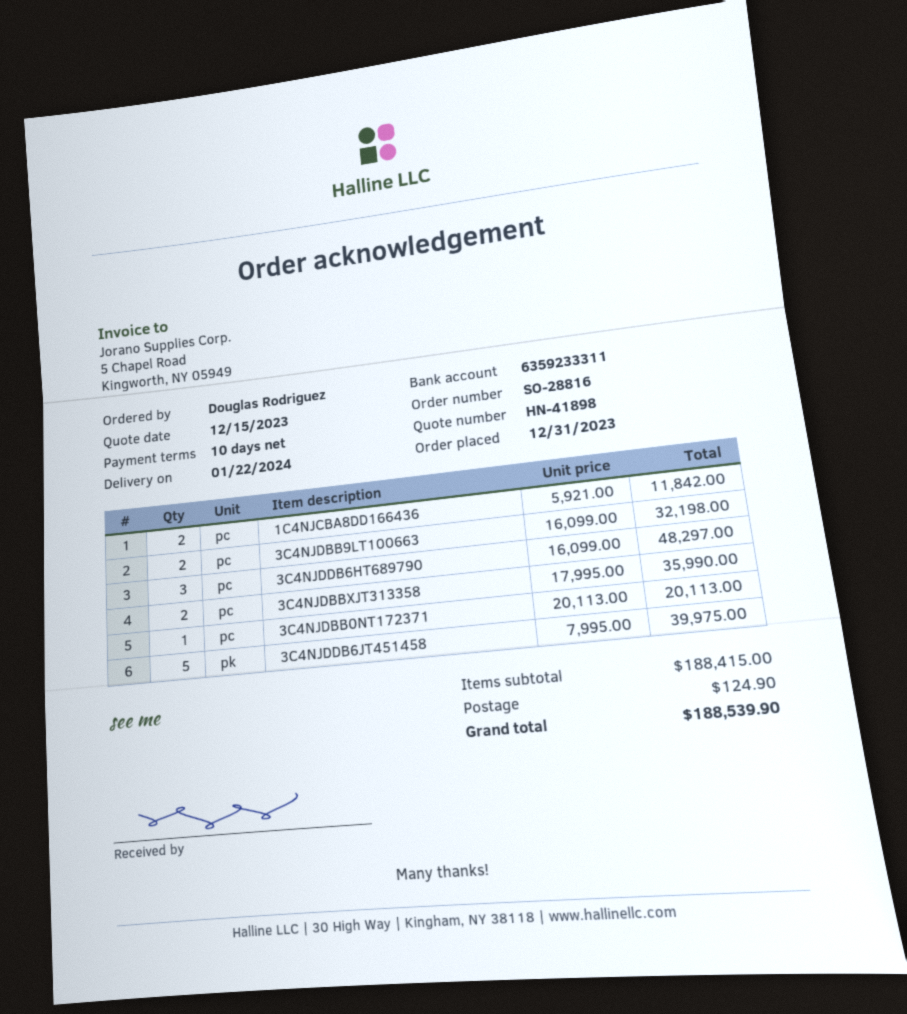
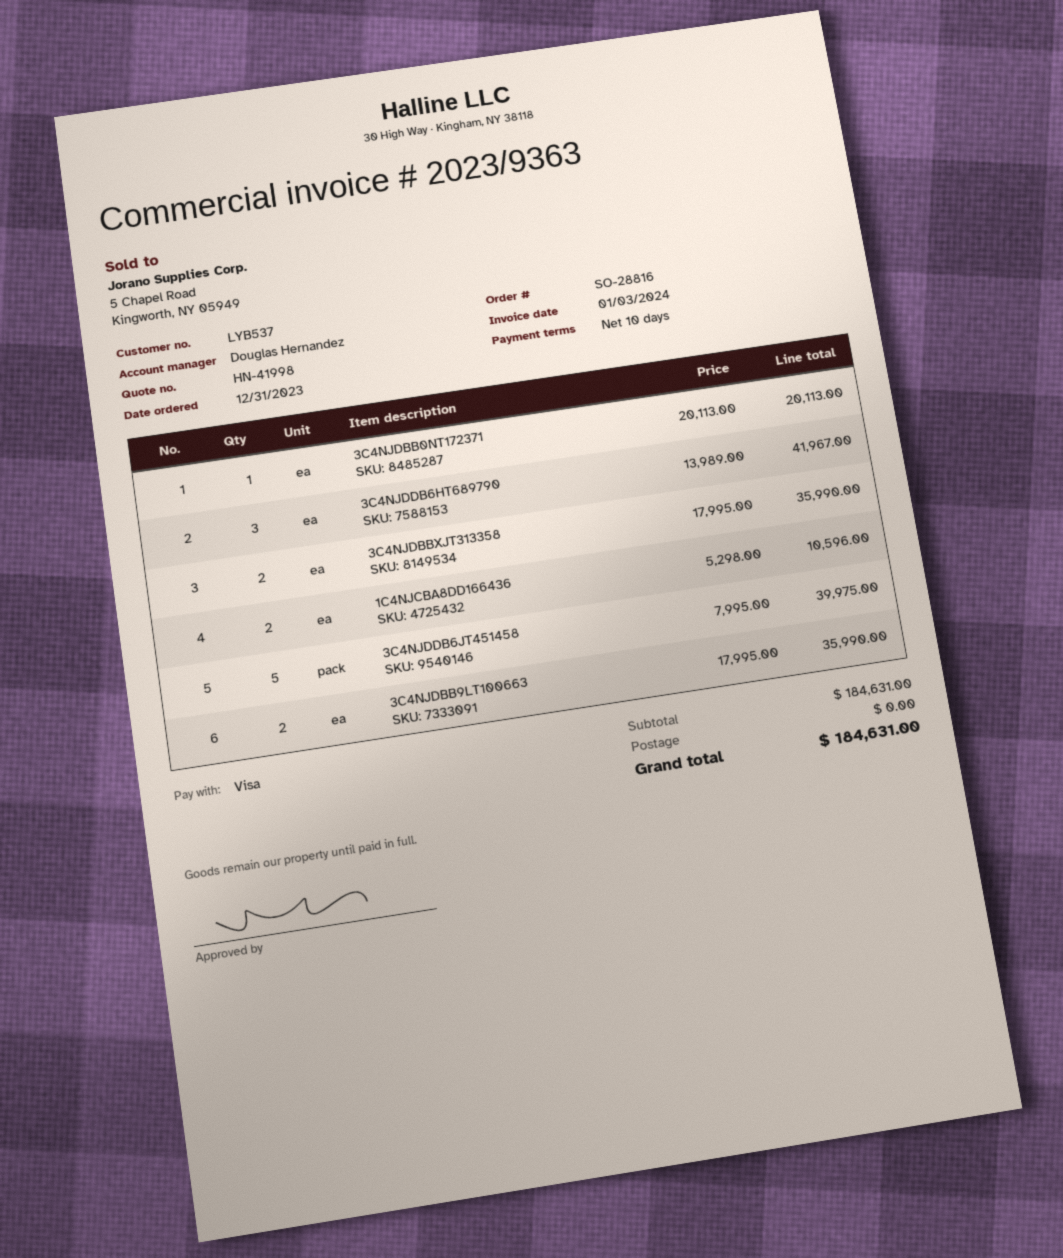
quote number: HN-41898 -> HN-41998
1C4NJCBA8DD166436: 2 x 5921.00 = 11842.00 -> 2 x 5298.00 = 10596.00
3C4NJDBB9LT100663: 2 x 16099.00 = 32198.00 -> 2 x 17995.00 = 35990.00
3C4NJDDB6HT689790: 3 x 16099.00 = 48297.00 -> 3 x 13989.00 = 41967.00
subtotal: 188415.00 -> 184631.00
shipping: 124.90 -> 0.00
total: 188539.90 -> 184631.00

